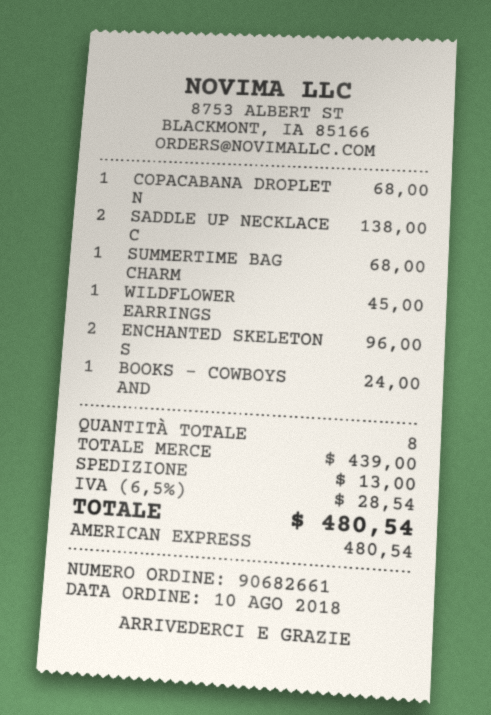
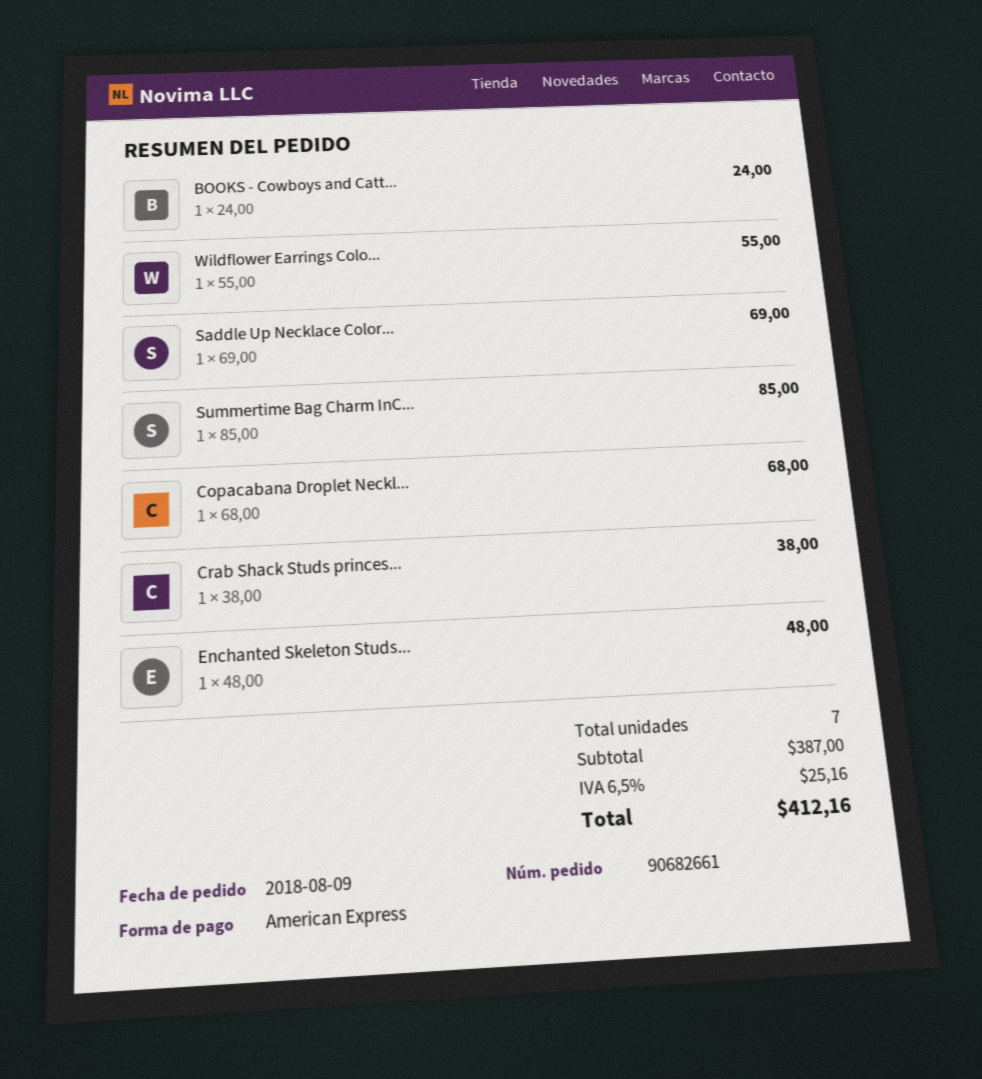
order date: 2018-08-10 -> 2018-08-09
SADDLE UP NECKLACE C: 2 for 138.00 -> 1 for 69.00
SUMMERTIME BAG CHARM: 1 for 68.00 -> 1 for 85.00
WILDFLOWER EARRINGS: 1 for 45.00 -> 1 for 55.00
ENCHANTED SKELETON S: 2 for 96.00 -> 1 for 48.00
Crab Shack Studs princes...: none -> 1 for 38.00
total quantity: 8 -> 7
subtotal: 439.00 -> 387.00
shipping: 13.00 -> none
tax: 6.5% = 28.54 -> 6.5% = 25.16
total: 480.54 -> 412.16

